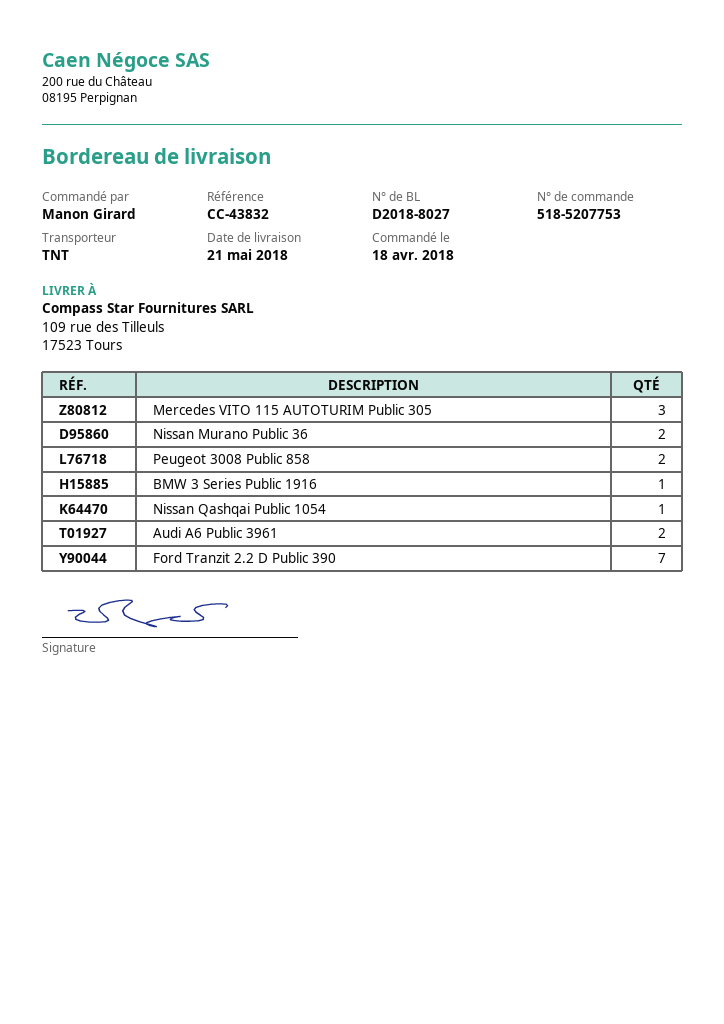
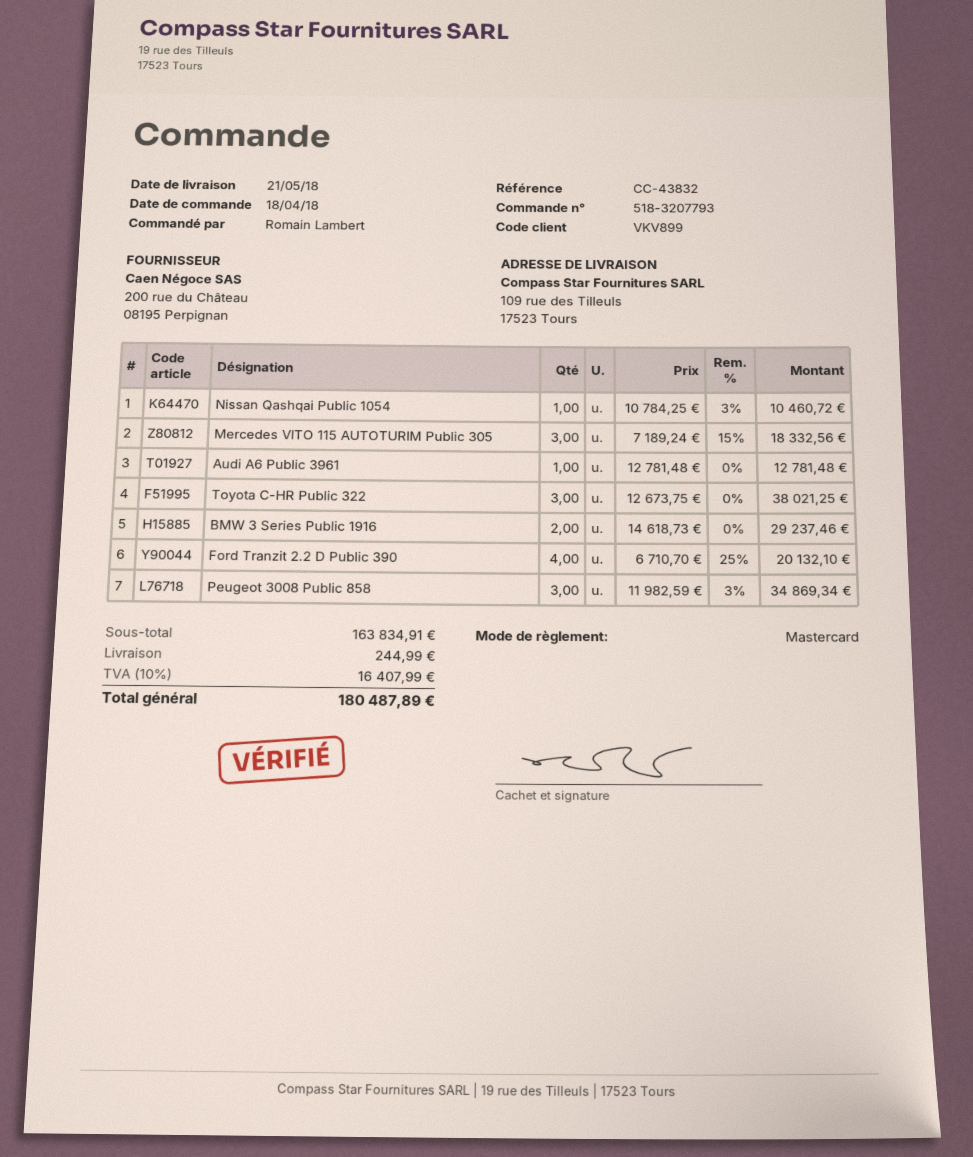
order number: 518-5207753 -> 518-3207793
ordered by: Manon Girard -> Romain Lambert
Nissan Murano Public 36: 2 -> none
Peugeot 3008 Public 858: 2 -> 3
BMW 3 Series Public 1916: 1 -> 2
Audi A6 Public 3961: 2 -> 1
Ford Tranzit 2.2 D Public 390: 7 -> 4
Toyota C-HR Public 322: none -> 3

